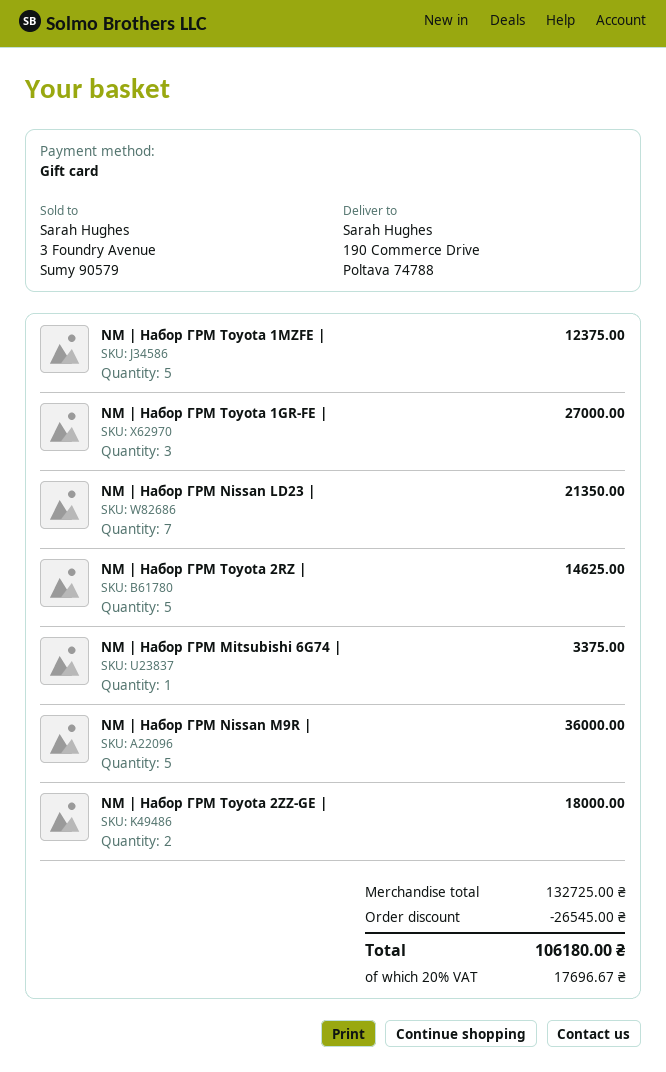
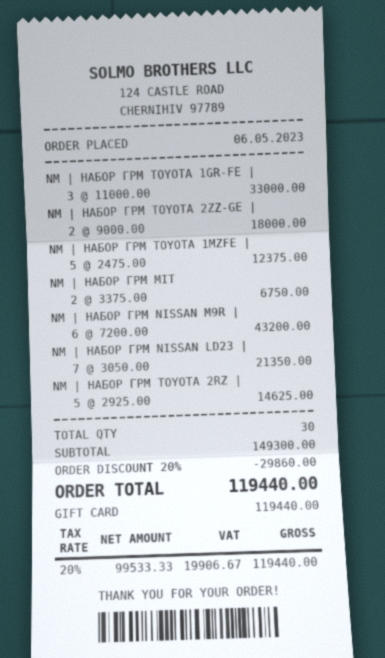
NM | Набор ГРМ Toyota 1GR-FE |: 3 for 27000.00 -> 3 for 33000.00
NM | Набор ГРМ Mitsubishi 6G74 |: 1 for 3375.00 -> 2 for 6750.00
NM | Набор ГРМ Nissan M9R |: 5 for 36000.00 -> 6 for 43200.00
subtotal: 132725.00 -> 149300.00
discount: 26545.00 -> 29860.00
tax: 20% = 17696.67 -> 20% = 19906.67
total: 106180.00 -> 119440.00

